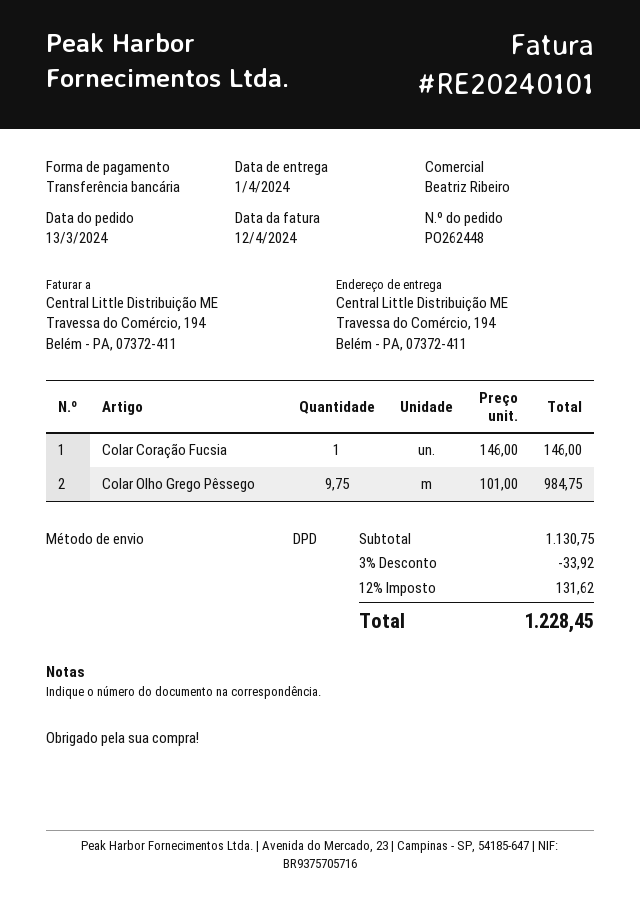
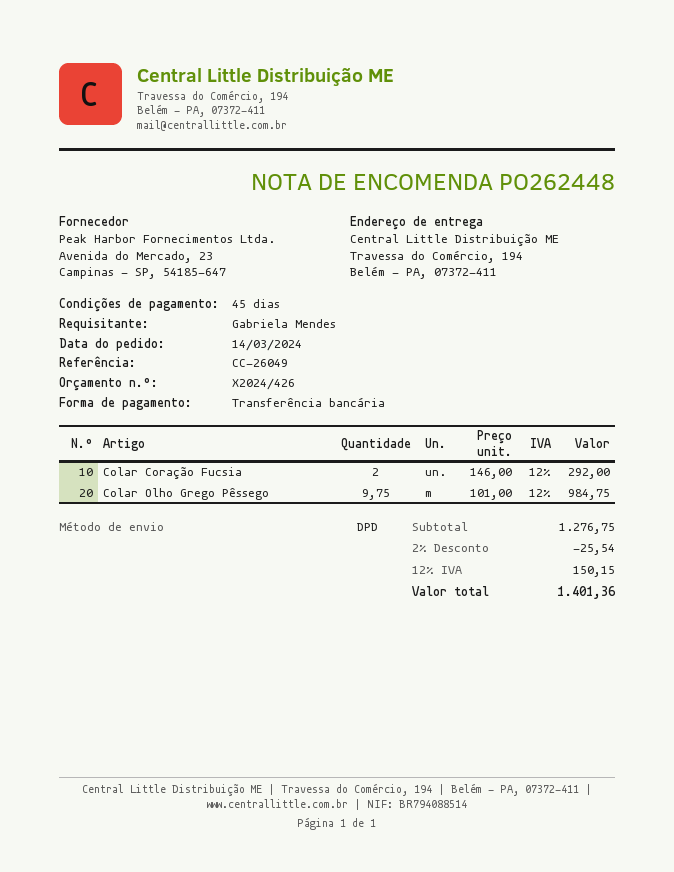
order date: 2024-03-13 -> 2024-03-14
Colar Coração Fucsia: 1 x 146.00 = 146.00 -> 2 x 146.00 = 292.00
subtotal: 1130.75 -> 1276.75
discount: 3% = 33.92 -> 2% = 25.54
tax: 12% = 131.62 -> 12% = 150.15
total: 1228.45 -> 1401.36

